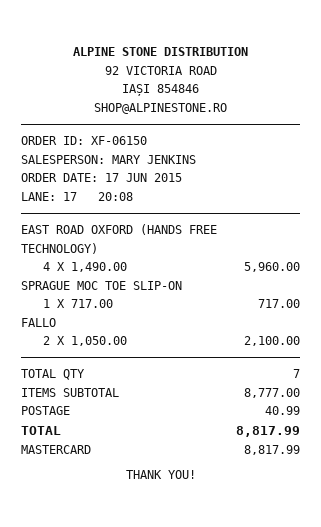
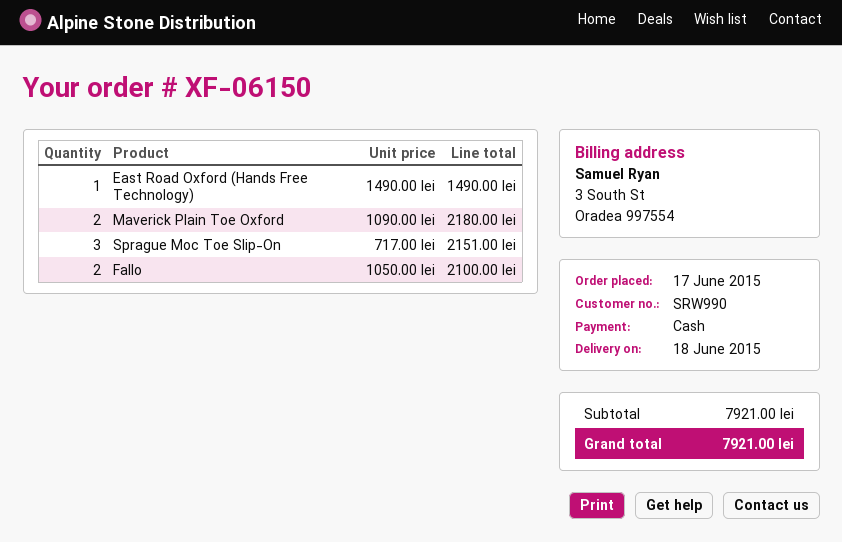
payment method: Mastercard -> cash
EAST ROAD OXFORD (HANDS FREE TECHNOLOGY): 4 x 1490.00 = 5960.00 -> 1 x 1490.00 = 1490.00
SPRAGUE MOC TOE SLIP-ON: 1 x 717.00 = 717.00 -> 3 x 717.00 = 2151.00
Maverick Plain Toe Oxford: none -> 2 x 1090.00 = 2180.00
subtotal: 8777.00 -> 7921.00
shipping: 40.99 -> none
total: 8817.99 -> 7921.00

